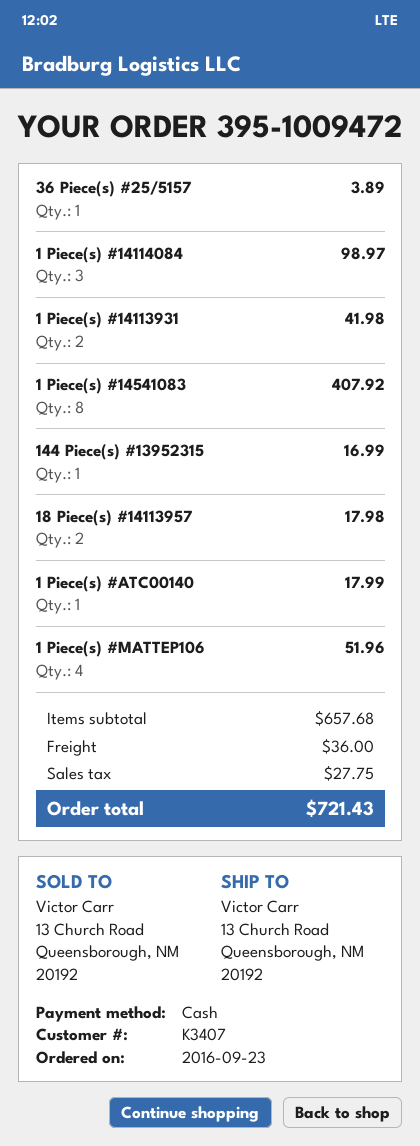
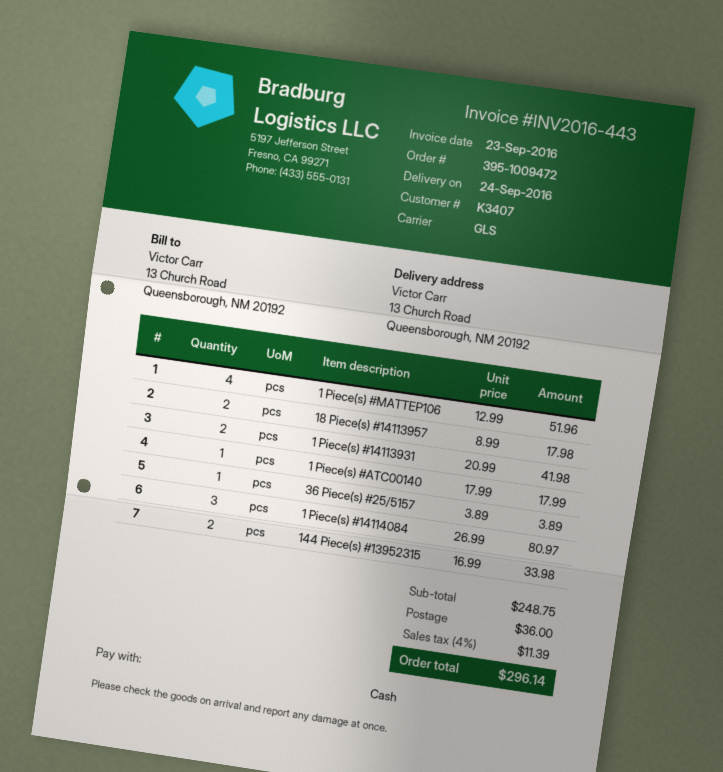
1 Piece(s) #14114084: 3 for 98.97 -> 3 for 80.97
1 Piece(s) #14541083: 8 for 407.92 -> none
144 Piece(s) #13952315: 1 for 16.99 -> 2 for 33.98
subtotal: 657.68 -> 248.75
tax: 27.75 -> 11.39
total: 721.43 -> 296.14

